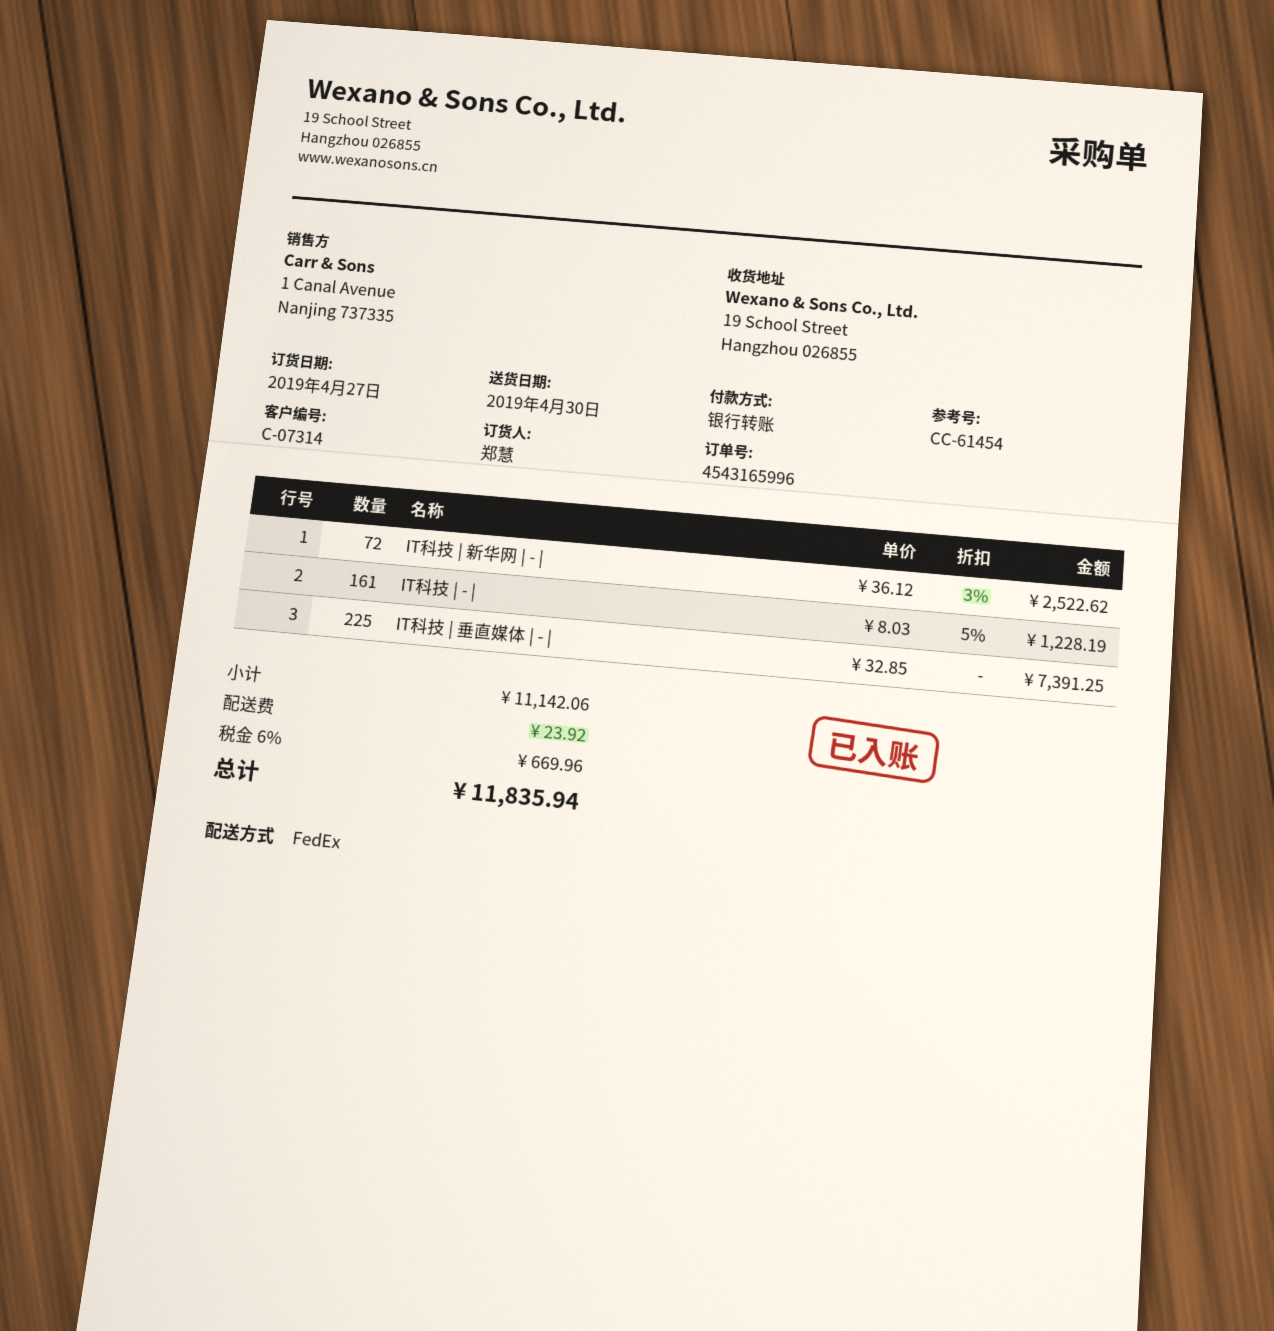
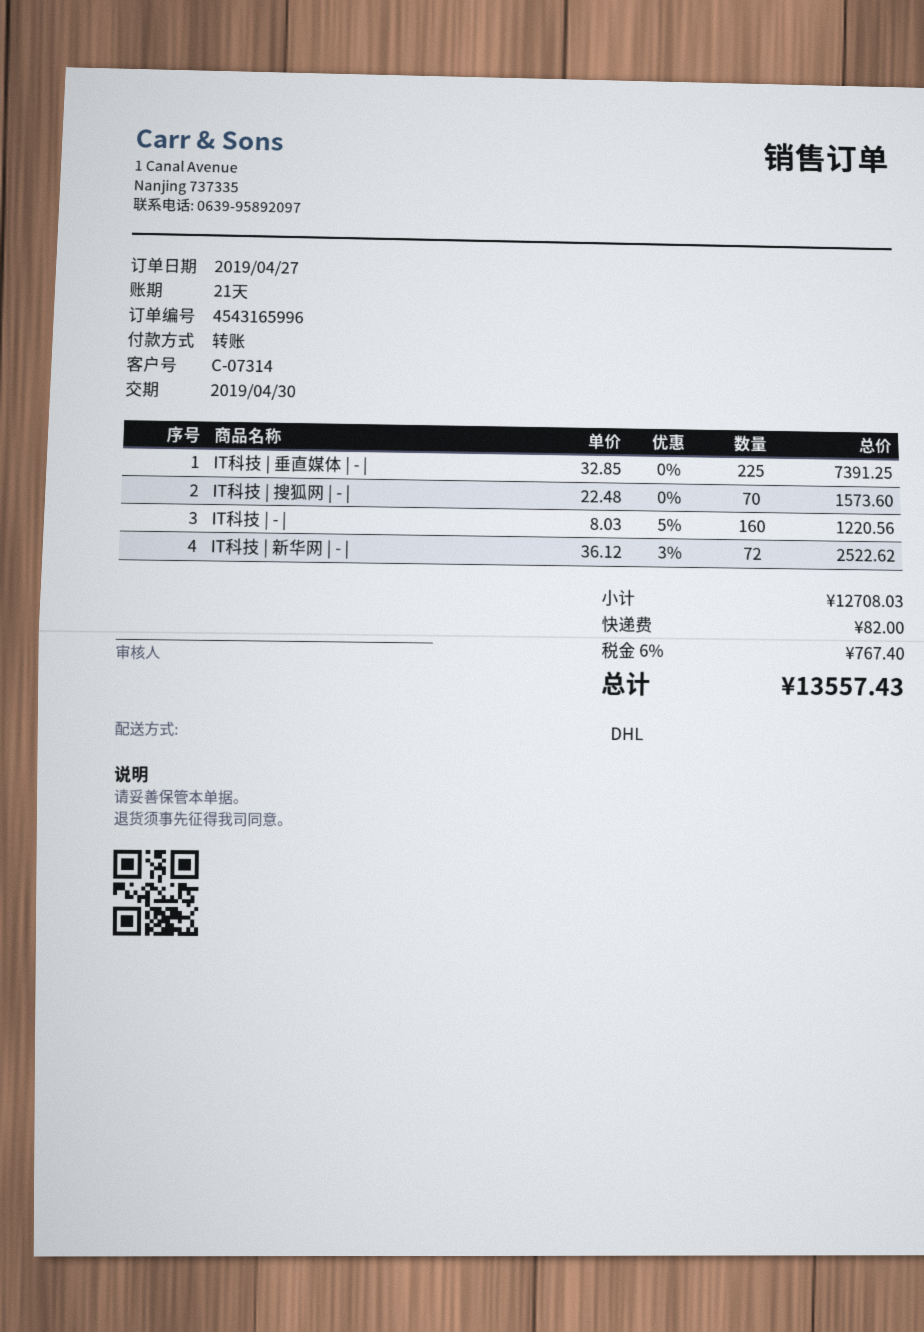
shipping method: FedEx -> DHL
IT科技 | - |: 161 x 8.03 - 5% = 1228.19 -> 160 x 8.03 - 5% = 1220.56
IT科技 | 搜狐网 | - |: none -> 70 x 22.48 = 1573.60
subtotal: 11142.06 -> 12708.03
shipping: 23.92 -> 82.00
tax: 6% = 669.96 -> 6% = 767.40
total: 11835.94 -> 13557.43

